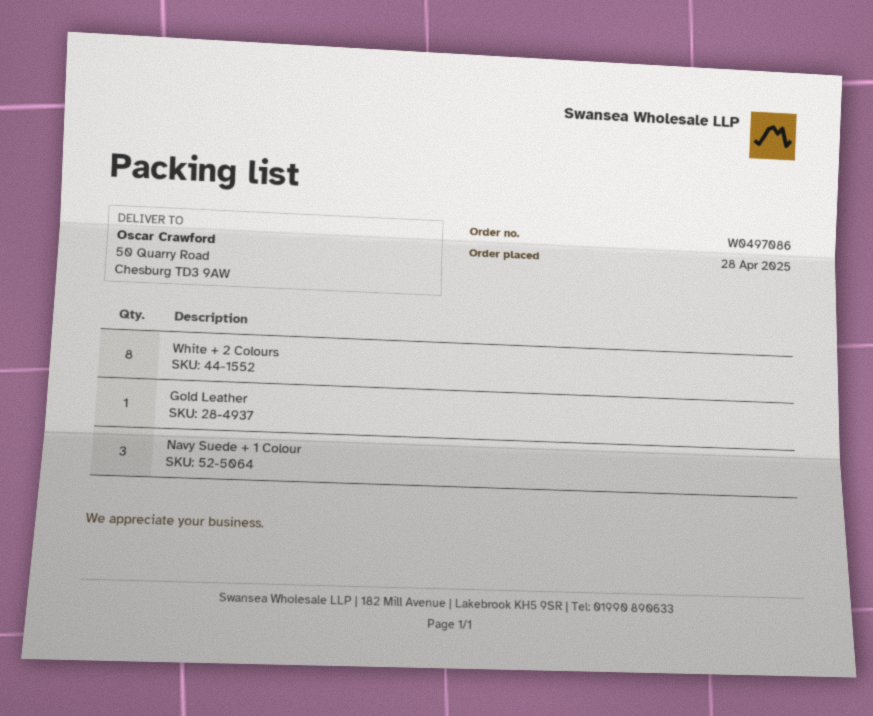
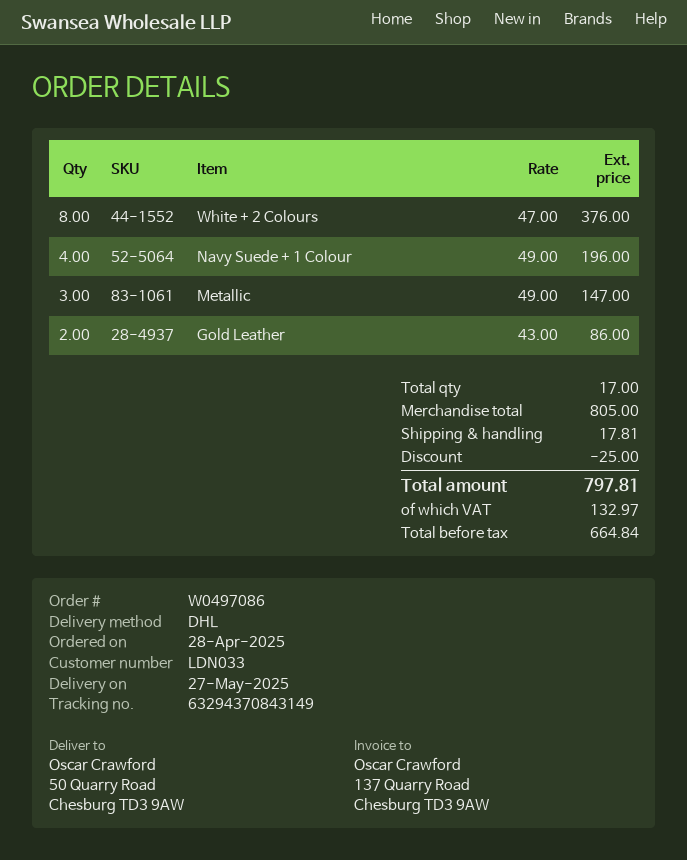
Gold Leather: 1 -> 2
Navy Suede + 1 Colour: 3 -> 4
Metallic: none -> 3

